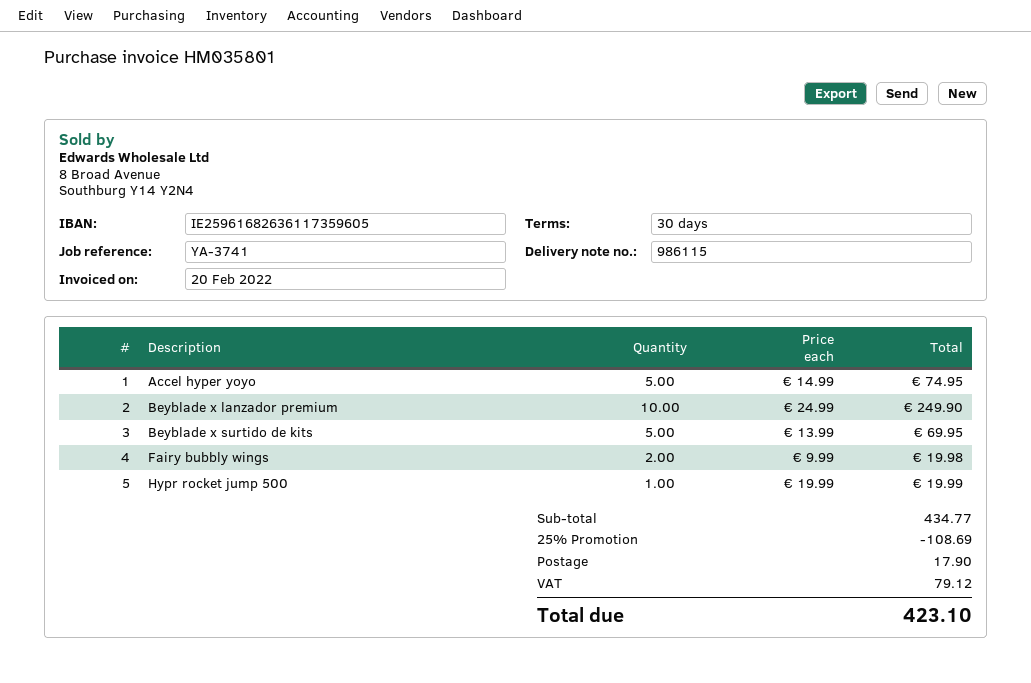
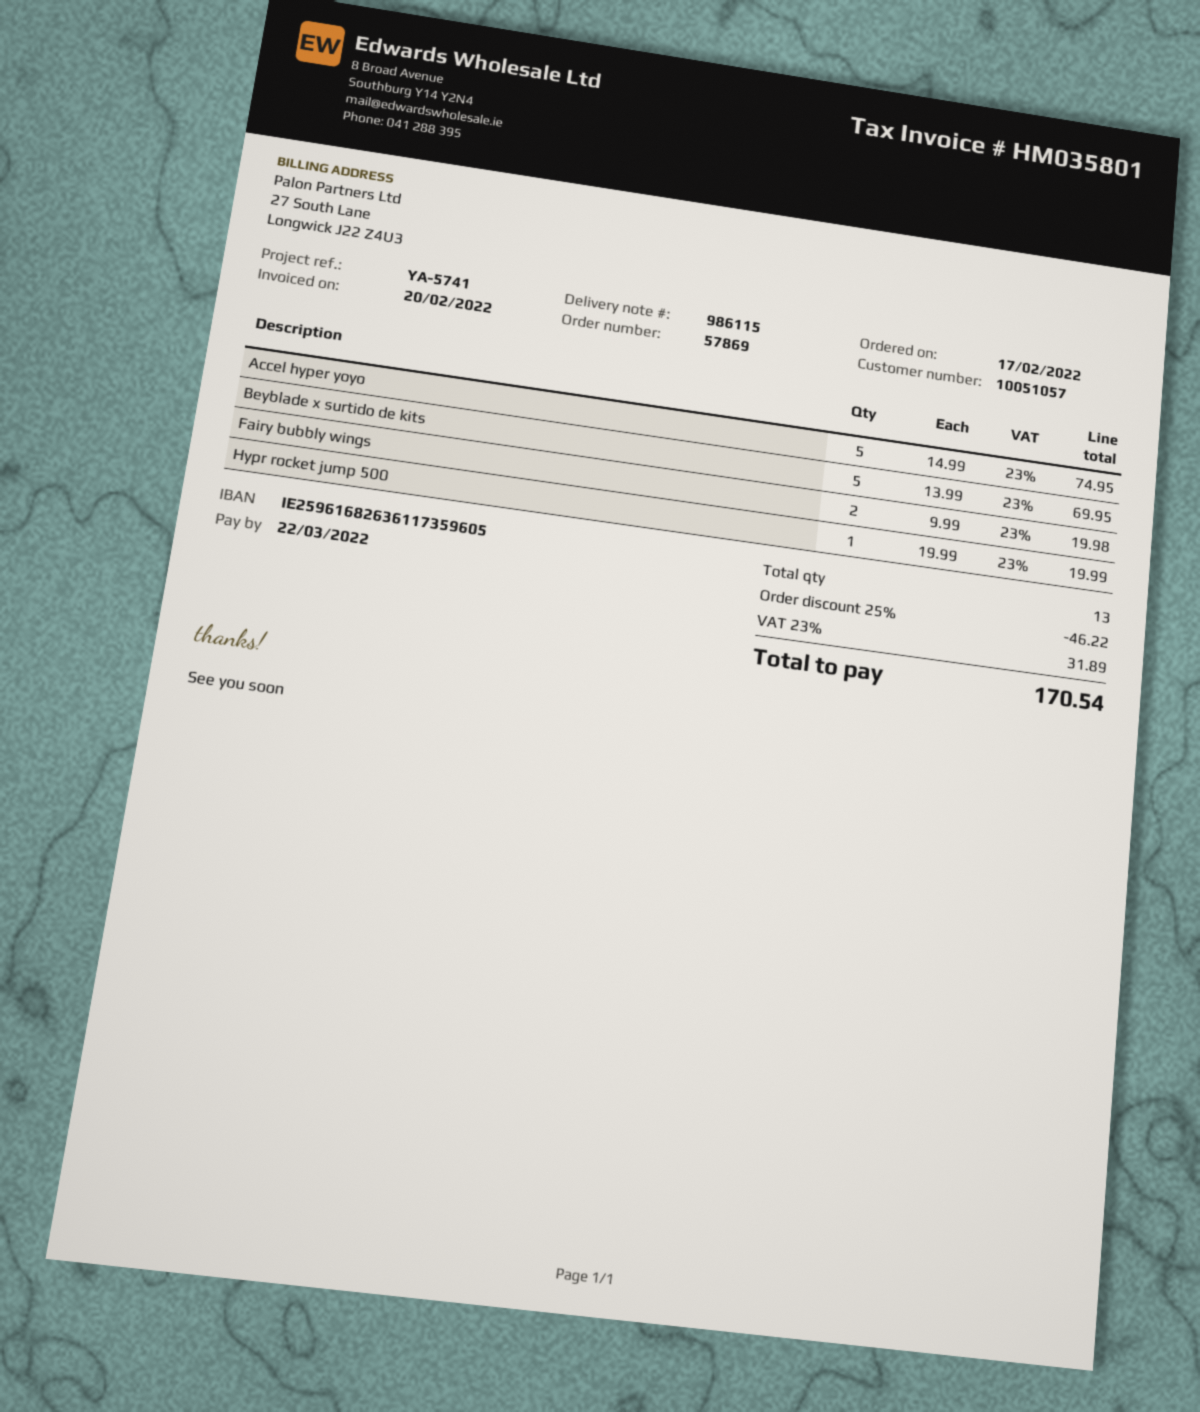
reference: YA-3741 -> YA-5741
Beyblade x lanzador premium: 10 x 24.99 = 249.90 -> none
discount: 25% = 108.69 -> 25% = 46.22
shipping: 17.90 -> none
tax: 79.12 -> 31.89
total: 423.10 -> 170.54

